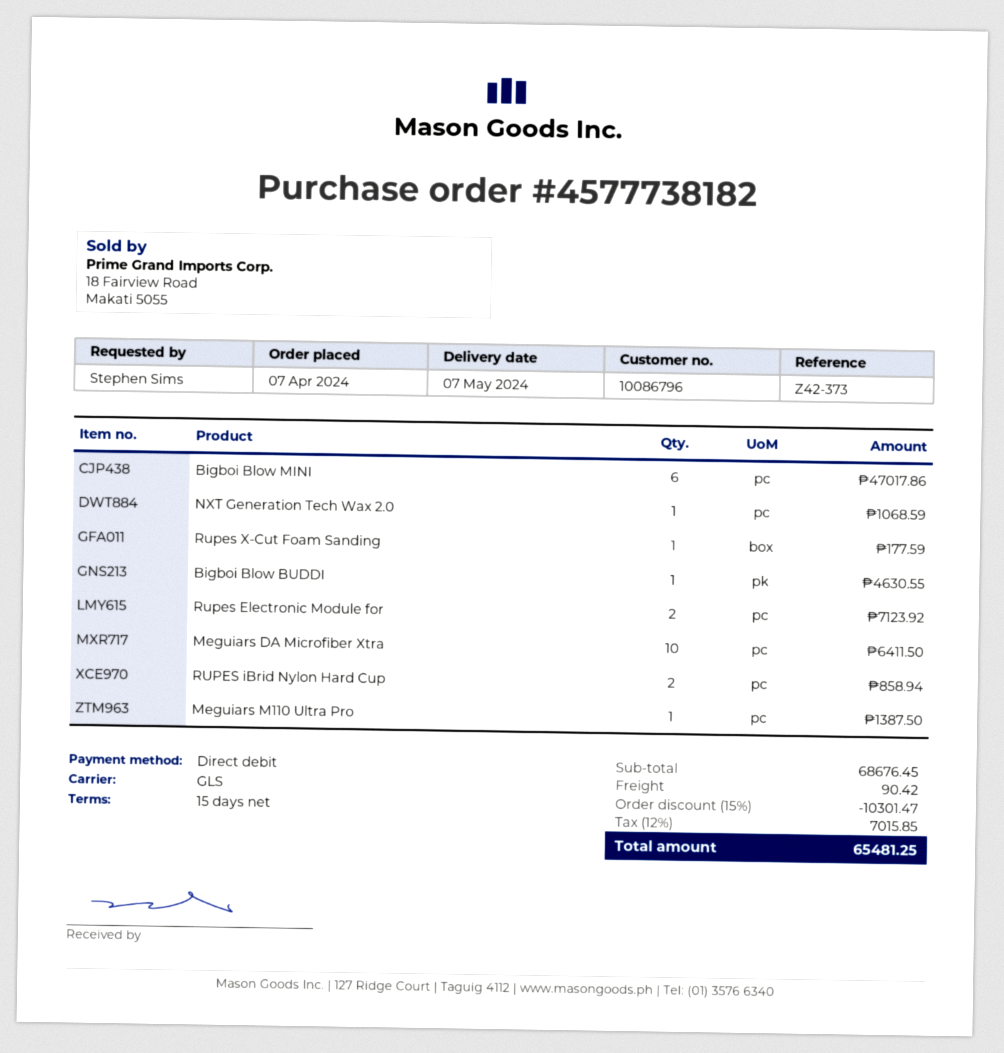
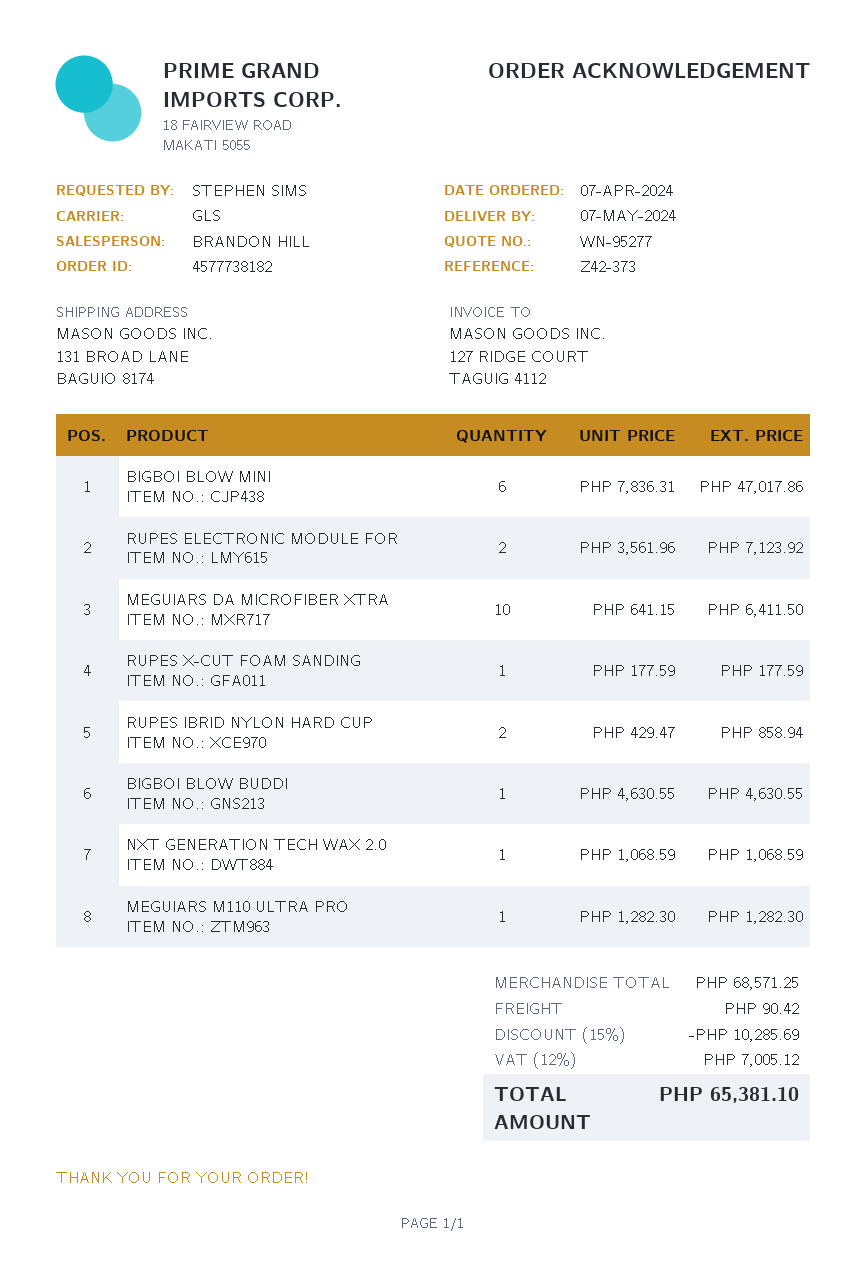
Meguiars M110 Ultra Pro: 1 for 1387.50 -> 1 for 1282.30
subtotal: 68676.45 -> 68571.25
discount: 15% = 10301.47 -> 15% = 10285.69
tax: 12% = 7015.85 -> 12% = 7005.12
total: 65481.25 -> 65381.10

